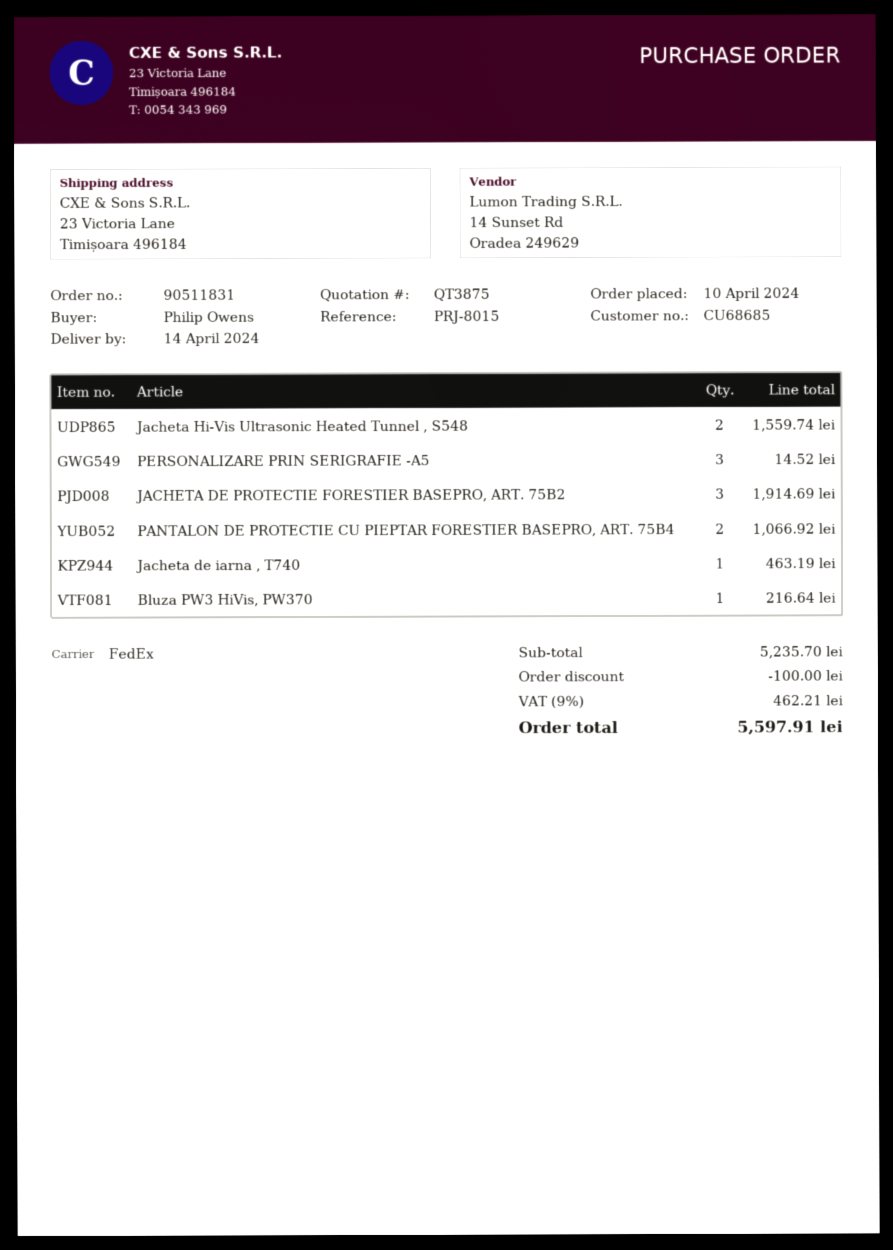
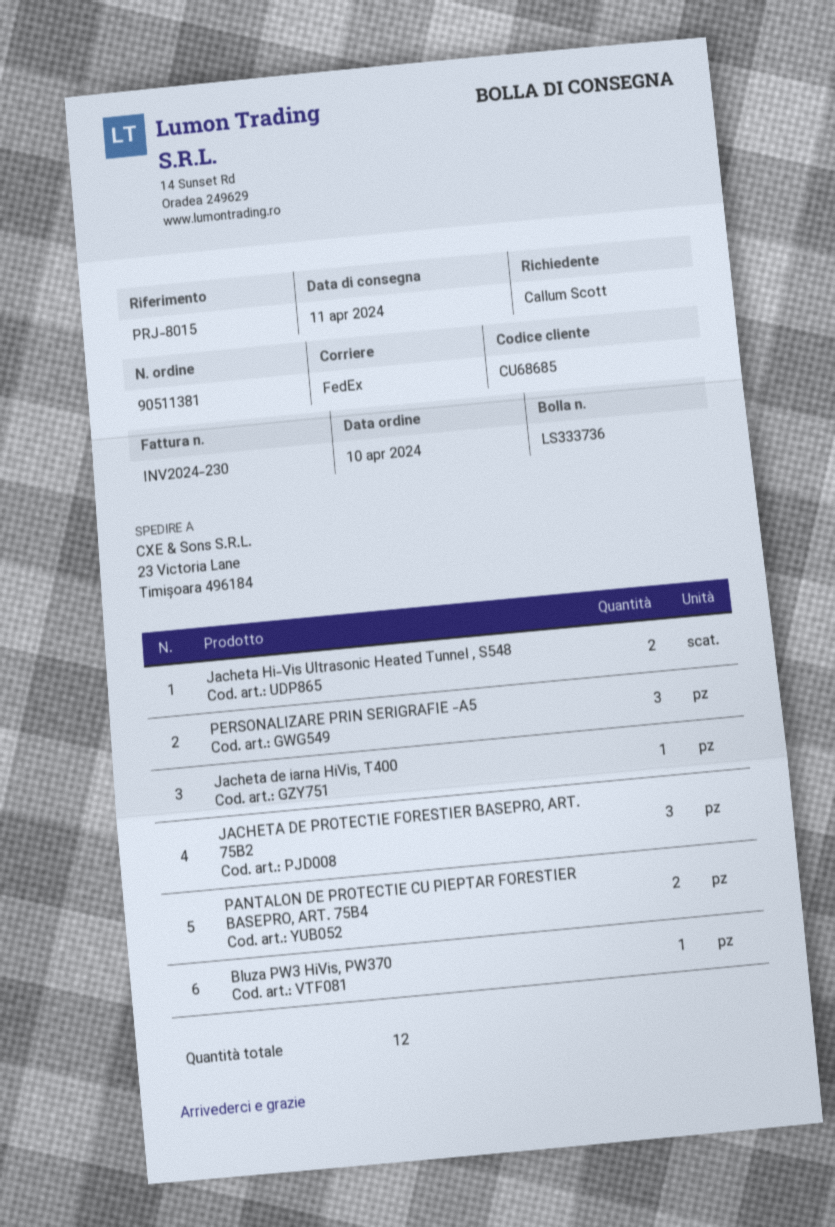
order number: 90511831 -> 90511381
delivery date: 2024-04-14 -> 2024-04-11
ordered by: Philip Owens -> Callum Scott
Jacheta de iarna , T740: 1 -> none
Jacheta de iarna HiVis, T400: none -> 1

